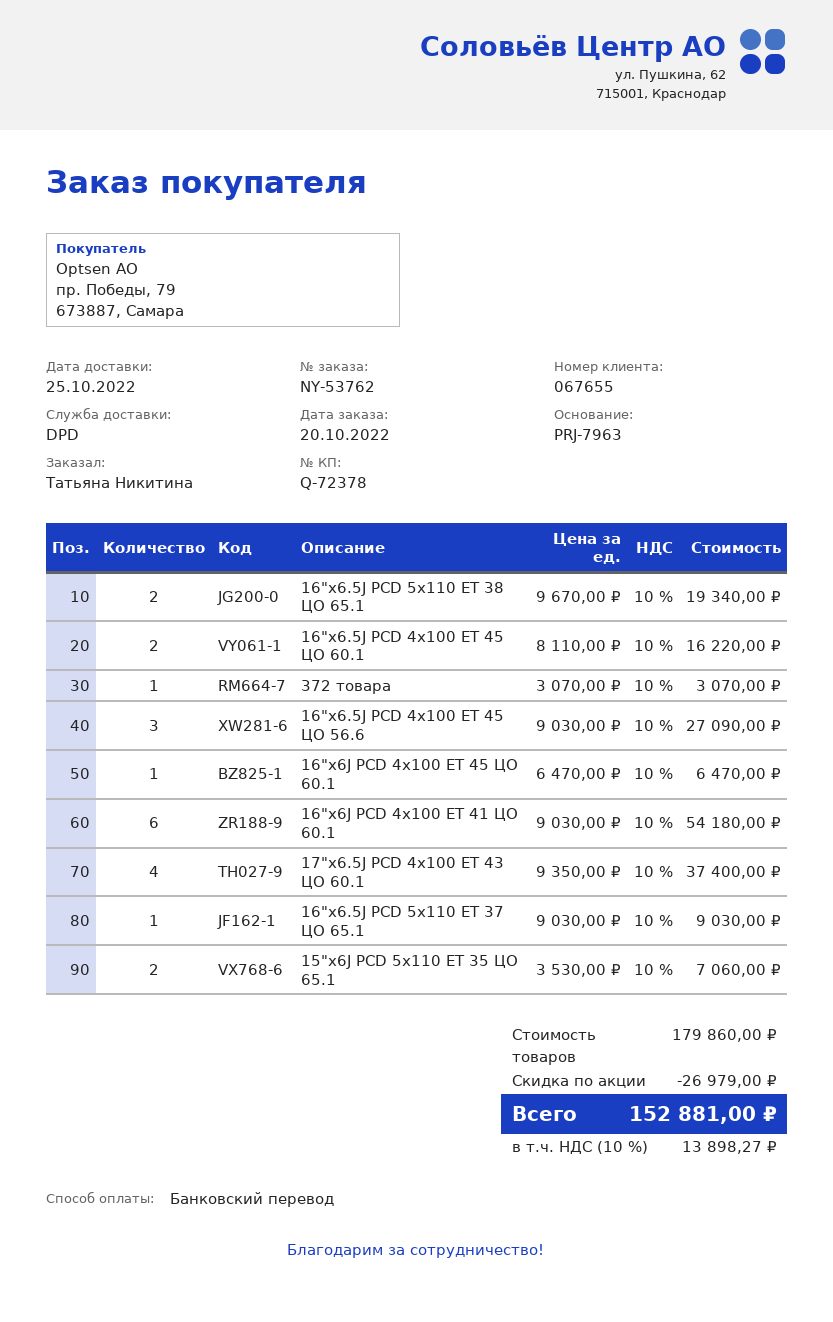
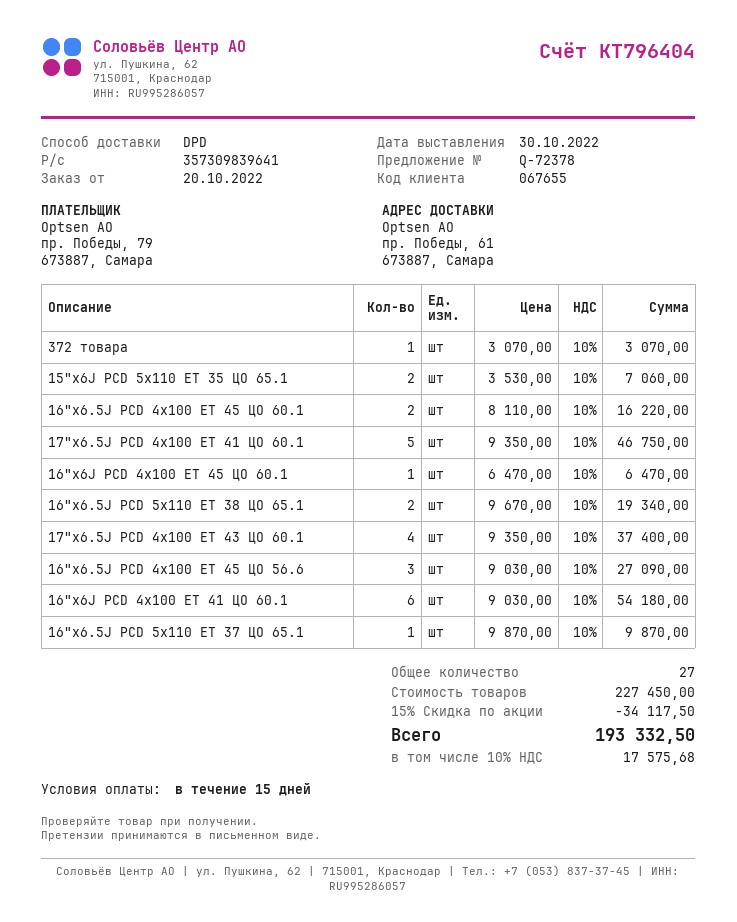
16"x6.5J PCD 5x110 ЕТ 37 ЦО 65.1: 1 x 9030.00 = 9030.00 -> 1 x 9870.00 = 9870.00
17"x6.5J PCD 4x100 ЕТ 41 ЦО 60.1: none -> 5 x 9350.00 = 46750.00
subtotal: 179860.00 -> 227450.00
discount: 26979.00 -> 34117.50
tax: 10% = 13898.27 -> 10% = 17575.68
total: 152881.00 -> 193332.50

